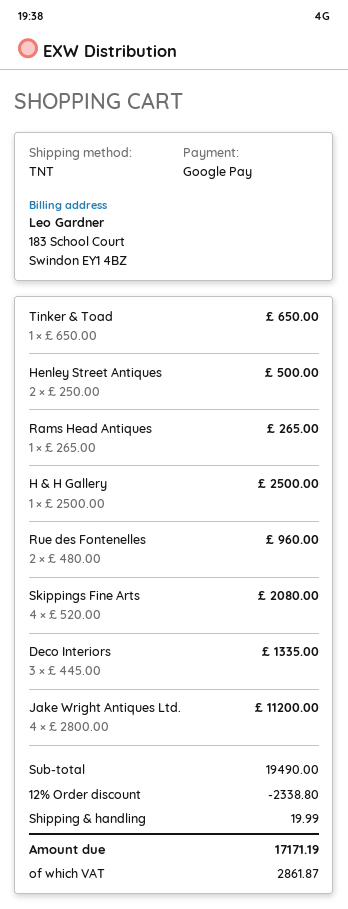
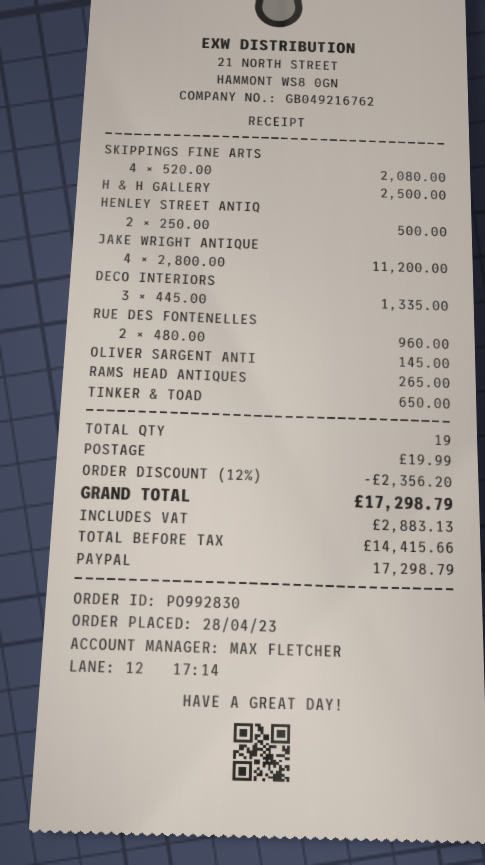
payment method: Google Pay -> PayPal
OLIVER SARGENT ANTI: none -> 1 x 145.00 = 145.00
discount: 12% = 2338.80 -> 12% = 2356.20
tax: 2861.87 -> 2883.13
total: 17171.19 -> 17298.79

